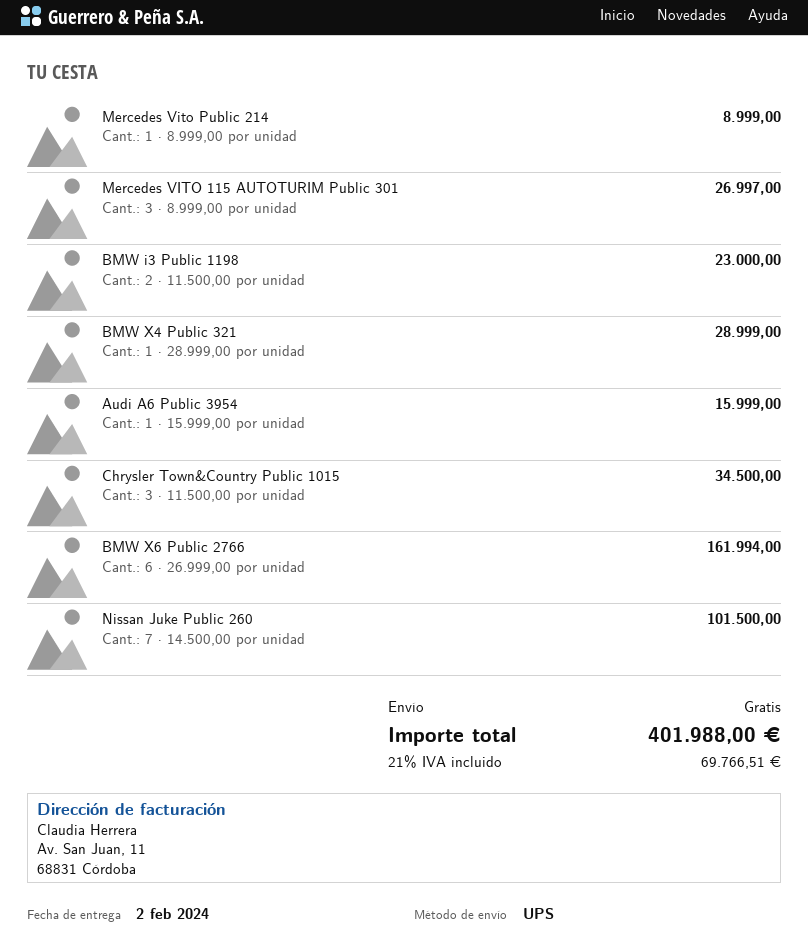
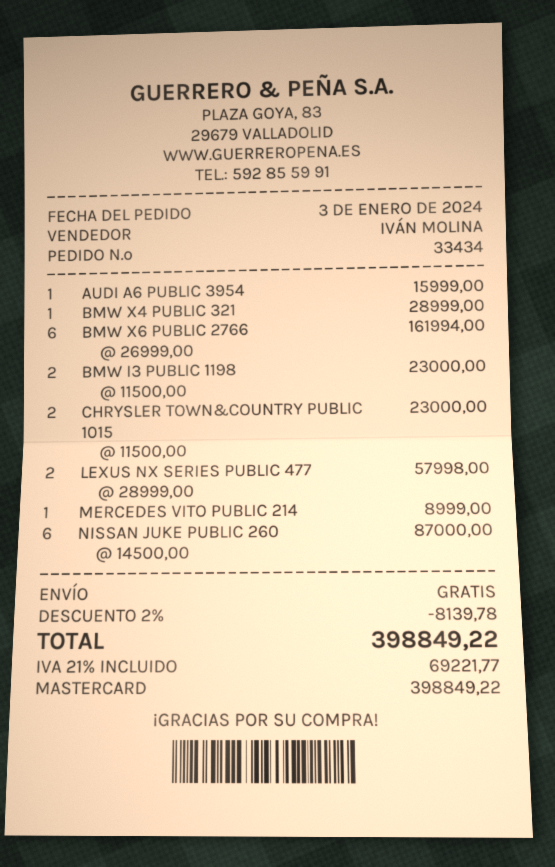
Mercedes VITO 115 AUTOTURIM Public 301: 3 x 8999.00 = 26997.00 -> none
Chrysler Town&Country Public 1015: 3 x 11500.00 = 34500.00 -> 2 x 11500.00 = 23000.00
Nissan Juke Public 260: 7 x 14500.00 = 101500.00 -> 6 x 14500.00 = 87000.00
LEXUS NX SERIES PUBLIC 477: none -> 2 x 28999.00 = 57998.00
discount: none -> 2% = 8139.78
tax: 21% = 69766.51 -> 21% = 69221.77
total: 401988.00 -> 398849.22

